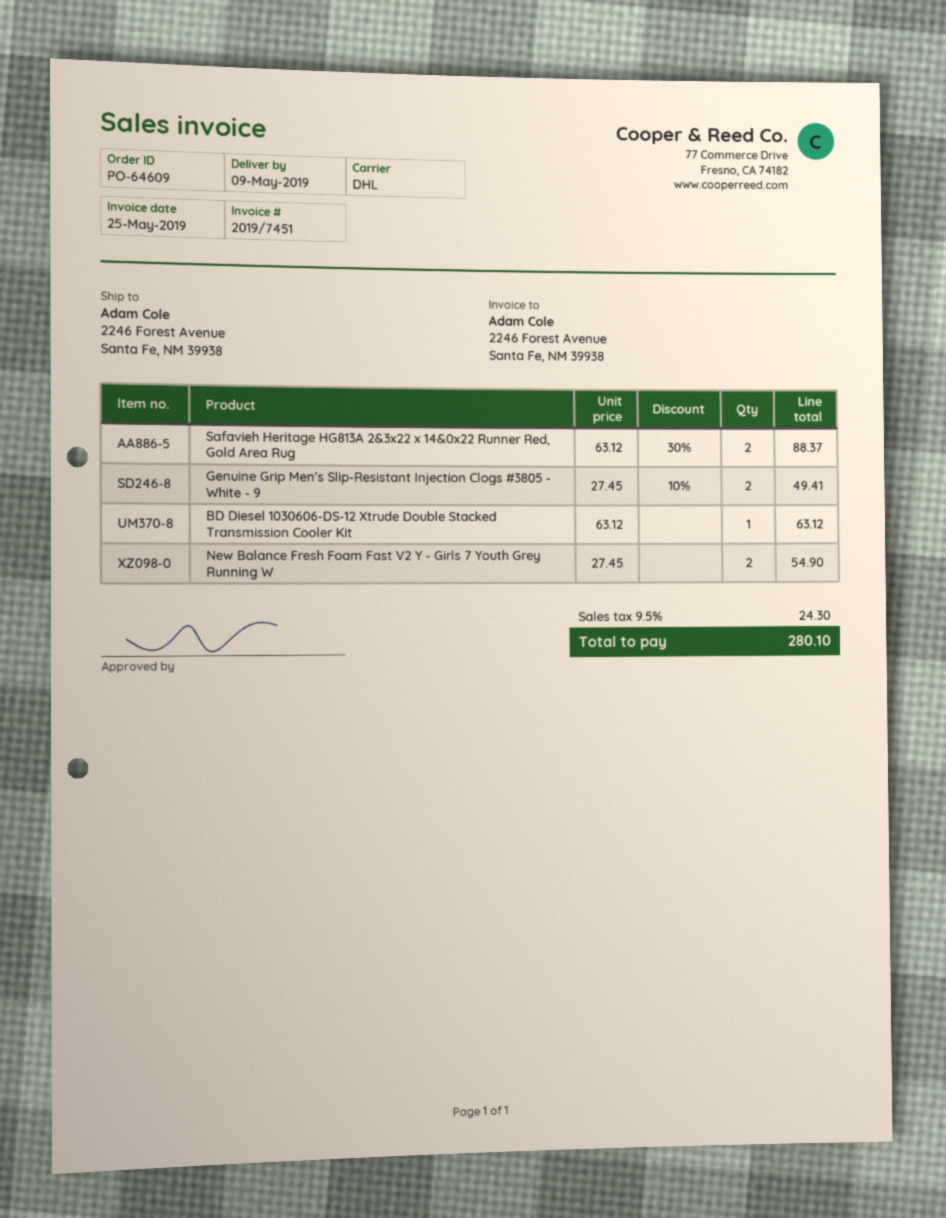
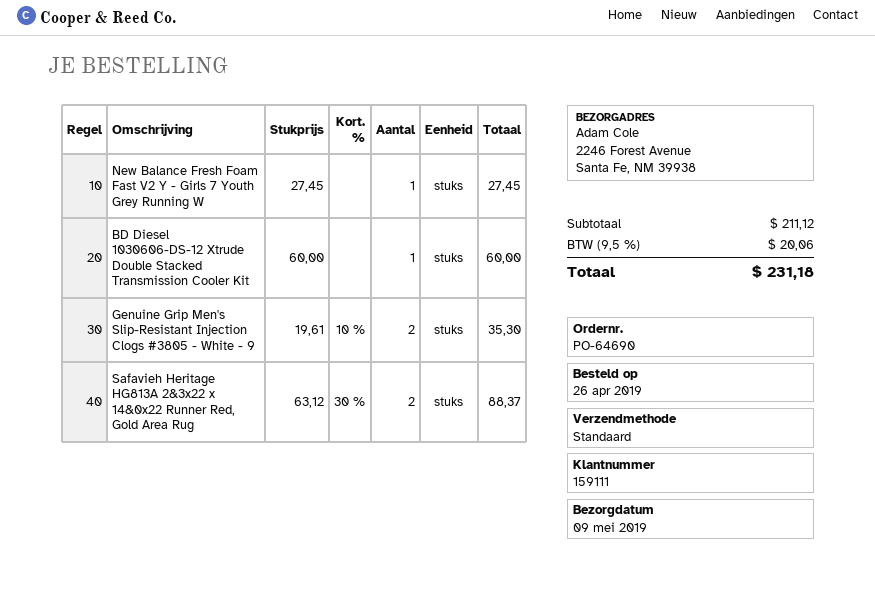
order number: PO-64609 -> PO-64690
shipping method: DHL -> standard
Genuine Grip Men's Slip-Resistant Injection Clogs #3805 - White - 9: 2 x 27.45 - 10% = 49.41 -> 2 x 19.61 - 10% = 35.30
BD Diesel 1030606-DS-12 Xtrude Double Stacked Transmission Cooler Kit: 1 x 63.12 = 63.12 -> 1 x 60.00 = 60.00
New Balance Fresh Foam Fast V2 Y - Girls 7 Youth Grey Running W: 2 x 27.45 = 54.90 -> 1 x 27.45 = 27.45
tax: 9.5% = 24.30 -> 9.5% = 20.06
total: 280.10 -> 231.18

